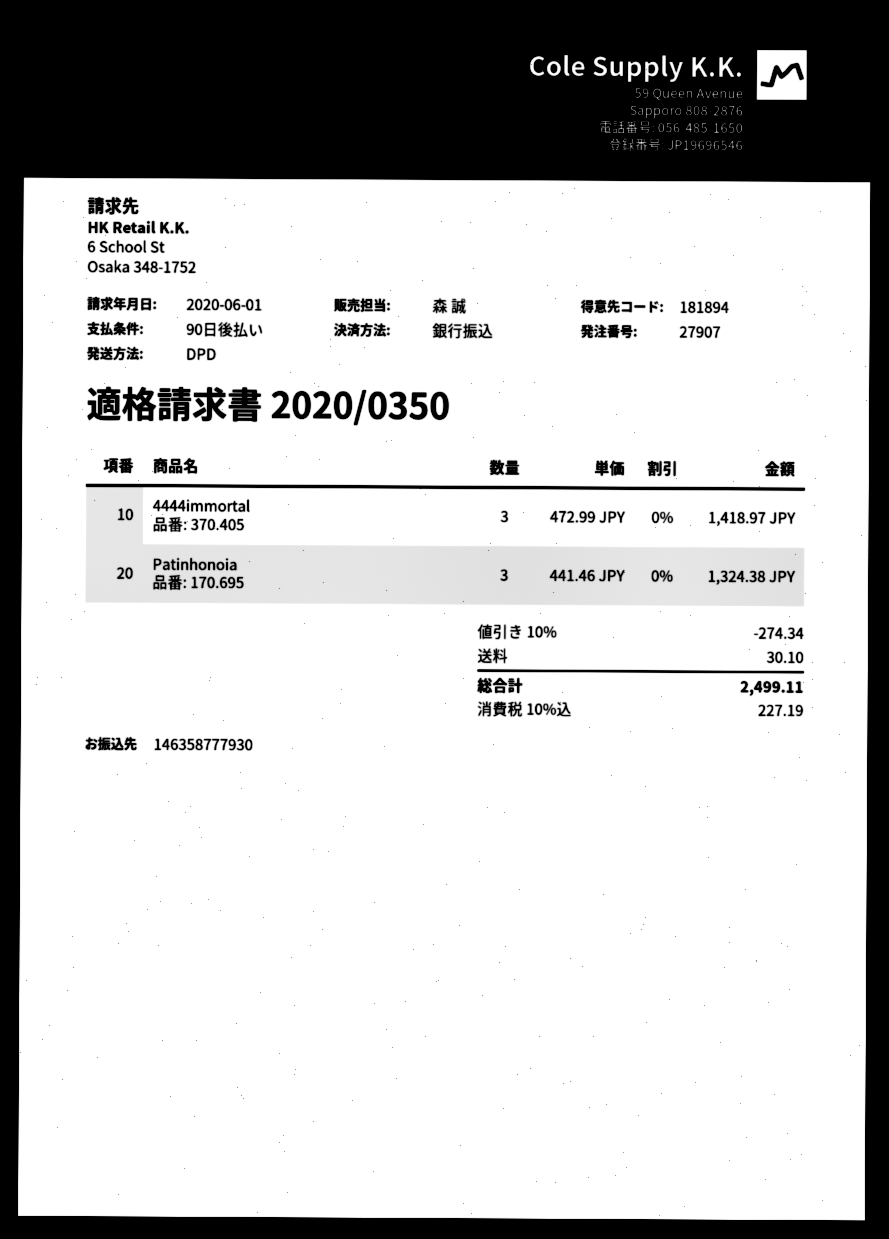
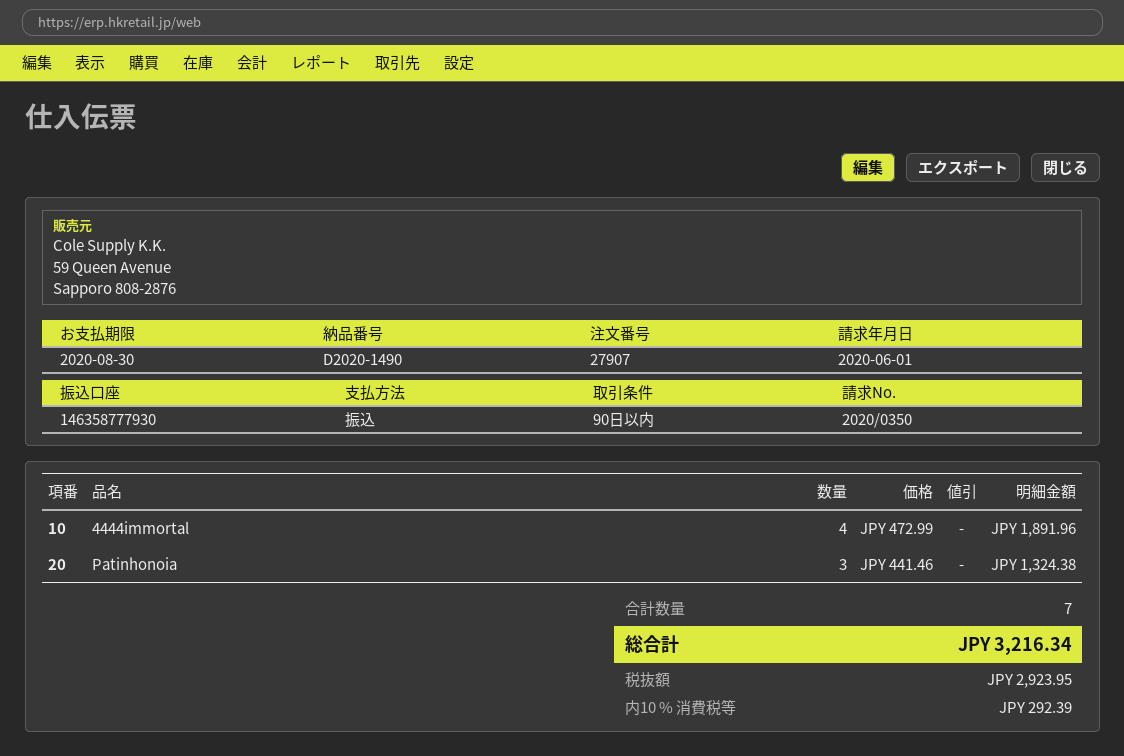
4444immortal: 3 x 472.99 = 1418.97 -> 4 x 472.99 = 1891.96
discount: 10% = 274.34 -> none
shipping: 30.10 -> none
tax: 10% = 227.19 -> 10% = 292.39
total: 2499.11 -> 3216.34

